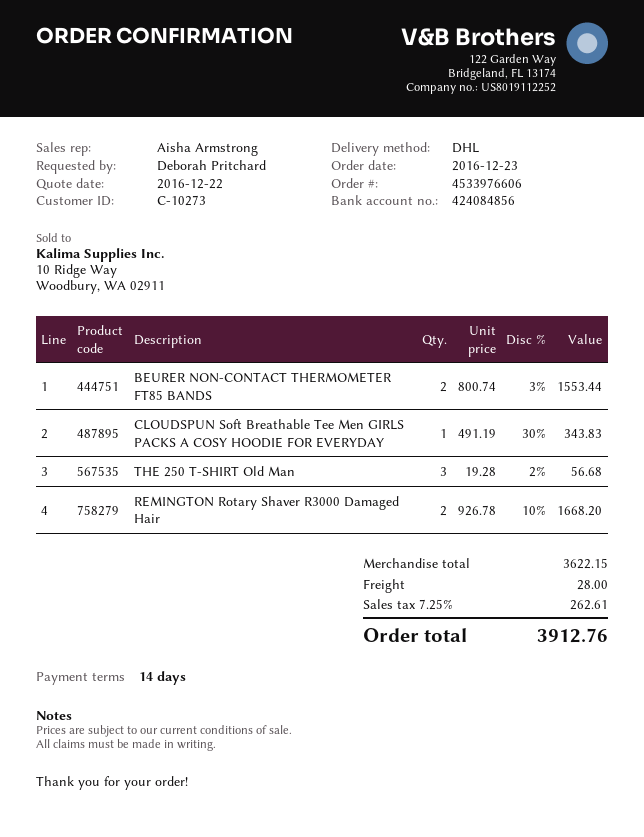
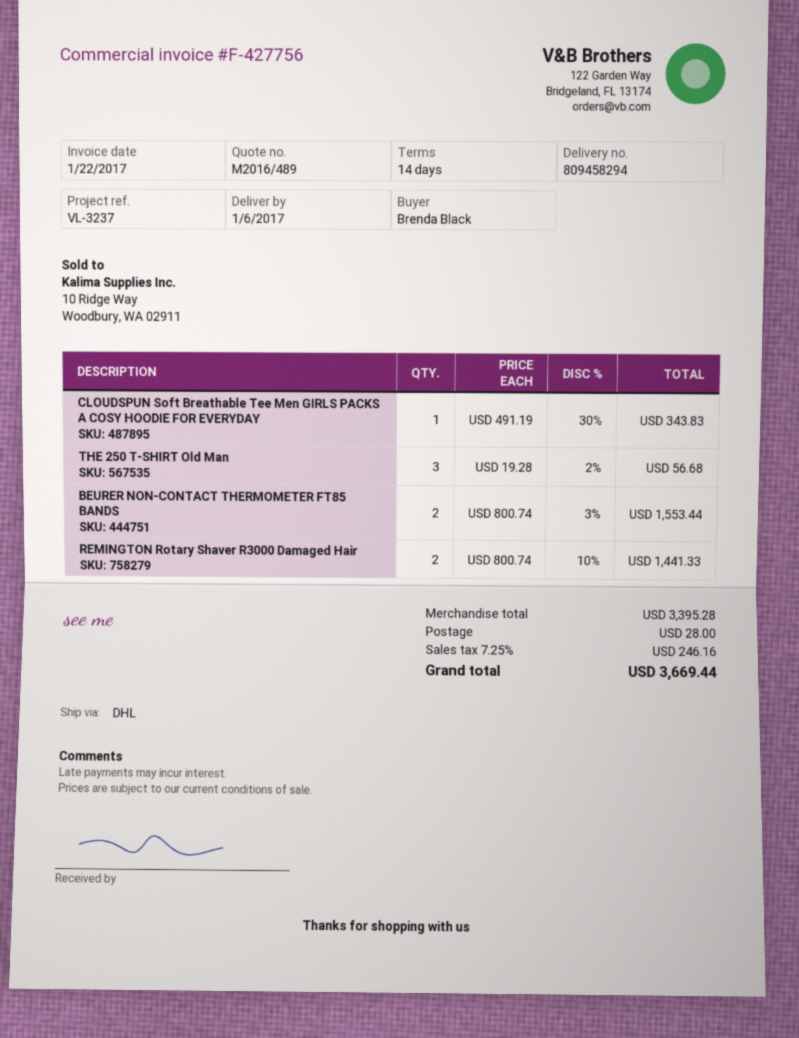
ordered by: Deborah Pritchard -> Brenda Black
REMINGTON Rotary Shaver R3000 Damaged Hair: 2 x 926.78 - 10% = 1668.20 -> 2 x 800.74 - 10% = 1441.33
subtotal: 3622.15 -> 3395.28
tax: 7.25% = 262.61 -> 7.25% = 246.16
total: 3912.76 -> 3669.44

